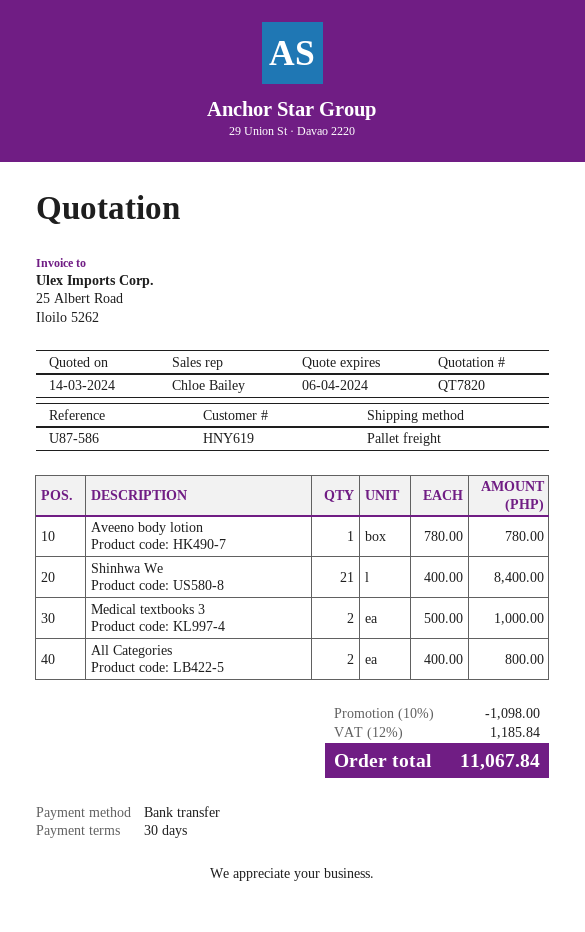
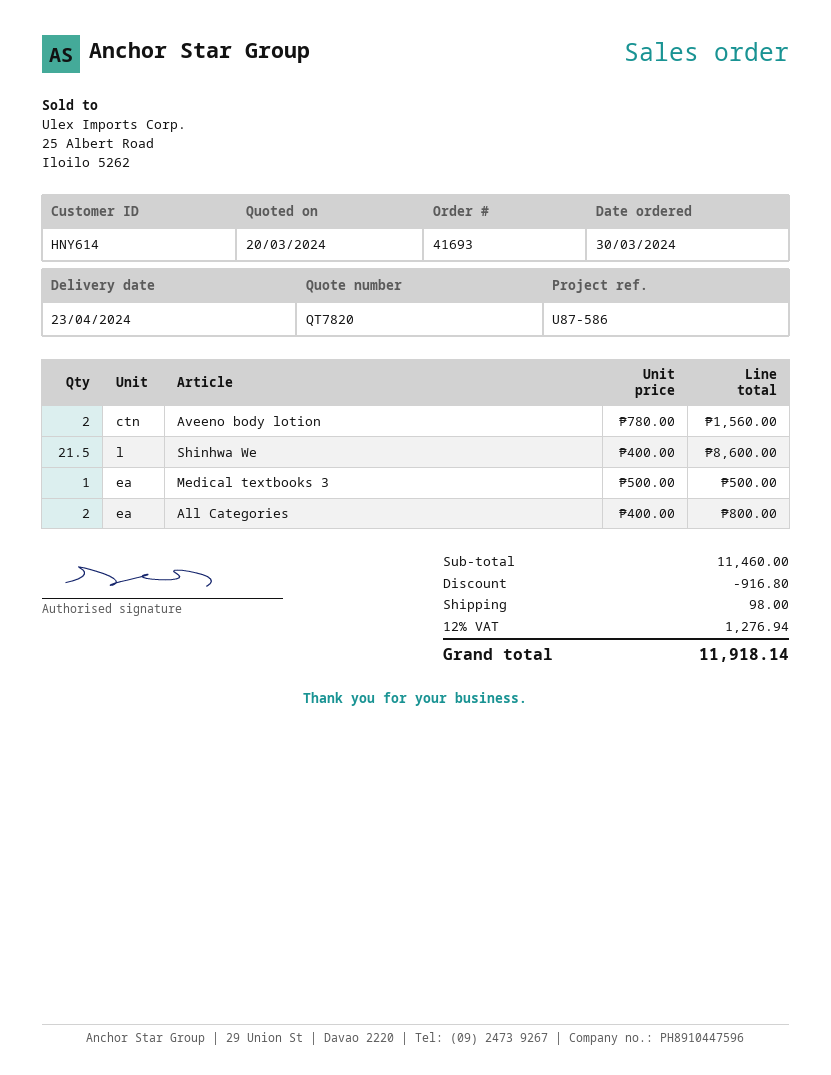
quote date: 2024-03-14 -> 2024-03-20
customer number: HNY619 -> HNY614
Aveeno body lotion: 1 x 780.00 = 780.00 -> 2 x 780.00 = 1560.00
Shinhwa We: 21 x 400.00 = 8400.00 -> 21.5 x 400.00 = 8600.00
Medical textbooks 3: 2 x 500.00 = 1000.00 -> 1 x 500.00 = 500.00
discount: 1098.00 -> 916.80
shipping: none -> 98.00
tax: 12% = 1185.84 -> 12% = 1276.94
total: 11067.84 -> 11918.14

